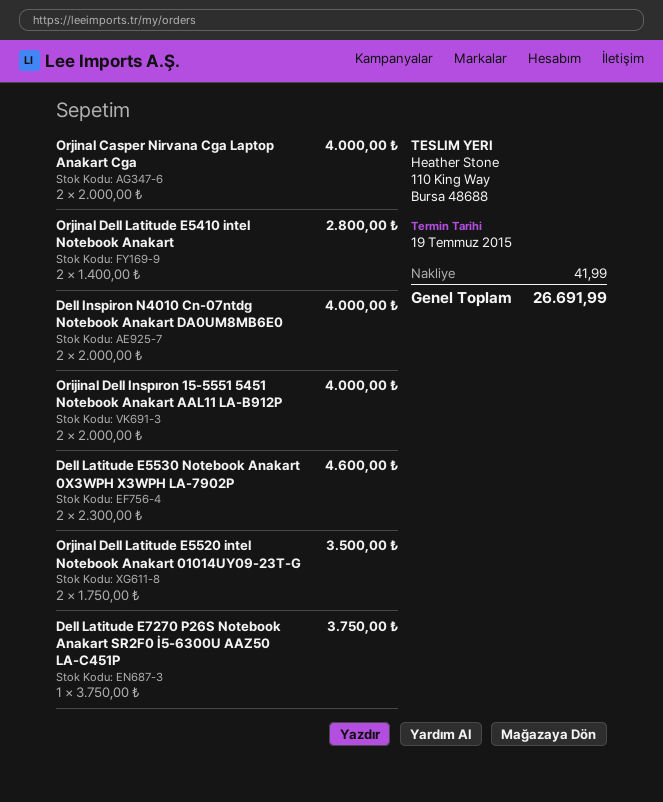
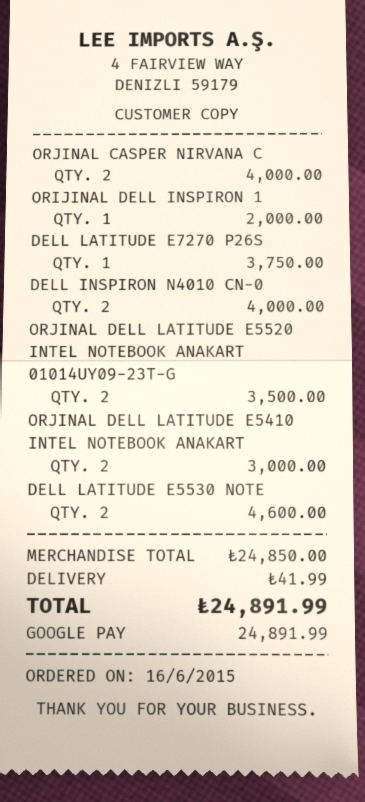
Orjinal Dell Latitude E5410 intel Notebook Anakart: 2 for 2800.00 -> 2 for 3000.00
Orijinal Dell Inspıron 15-5551 5451 Notebook Anakart AAL11 LA-B912P: 2 for 4000.00 -> 1 for 2000.00
total: 26691.99 -> 24891.99

